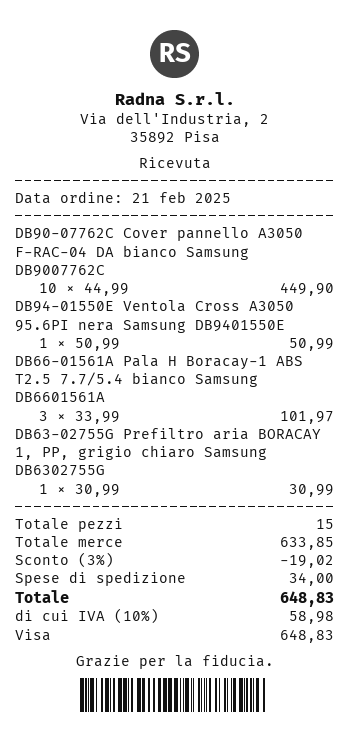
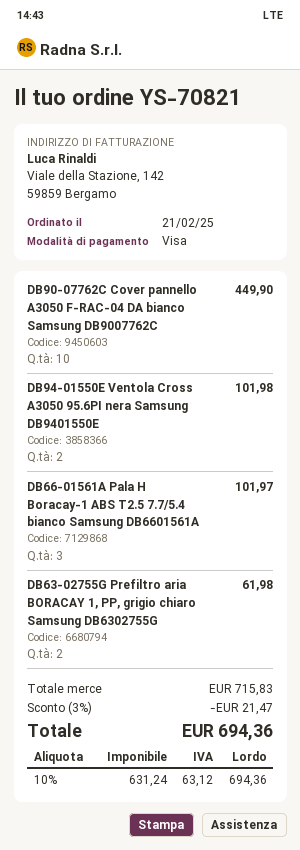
DB94-01550E Ventola Cross A3050 95.6PI nera Samsung DB9401550E: 1 for 50.99 -> 2 for 101.98
DB63-02755G Prefiltro aria BORACAY 1, PP, grigio chiaro Samsung DB6302755G: 1 for 30.99 -> 2 for 61.98
subtotal: 633.85 -> 715.83
discount: 3% = 19.02 -> 3% = 21.47
shipping: 34.00 -> none
tax: 10% = 58.98 -> 10% = 63.12
total: 648.83 -> 694.36

